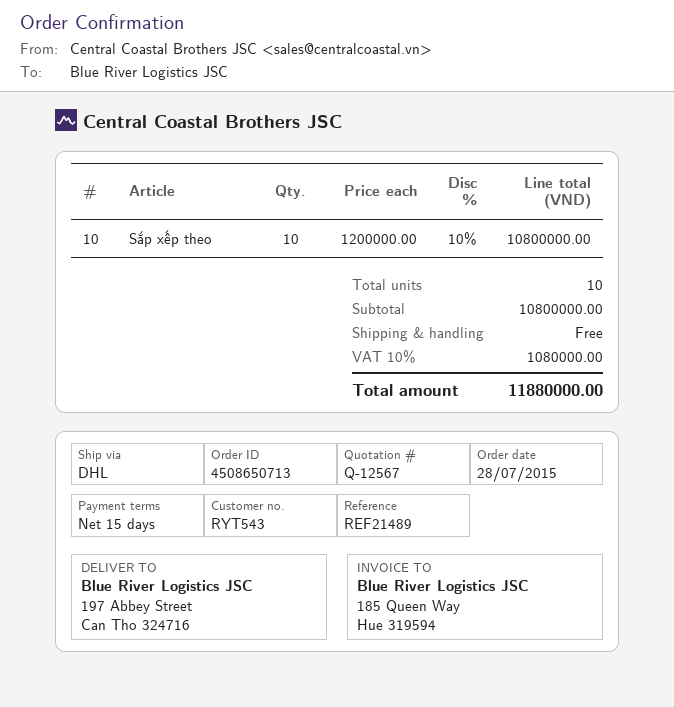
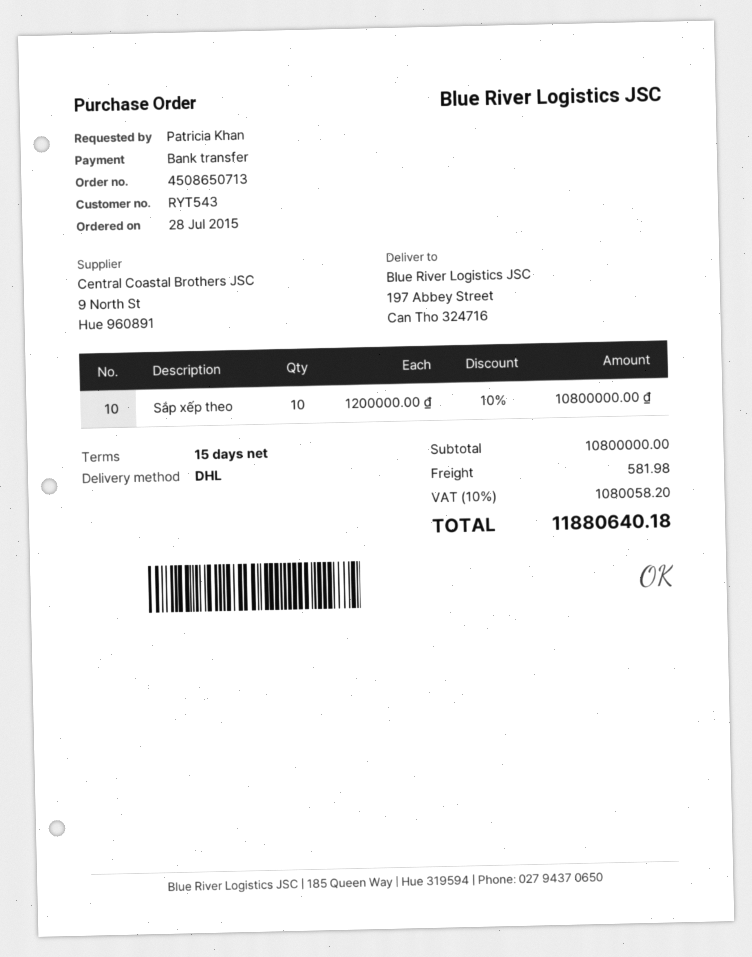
shipping: 0.00 -> 581.98
tax: 10% = 1080000.00 -> 10% = 1080058.20
total: 11880000.00 -> 11880640.18

